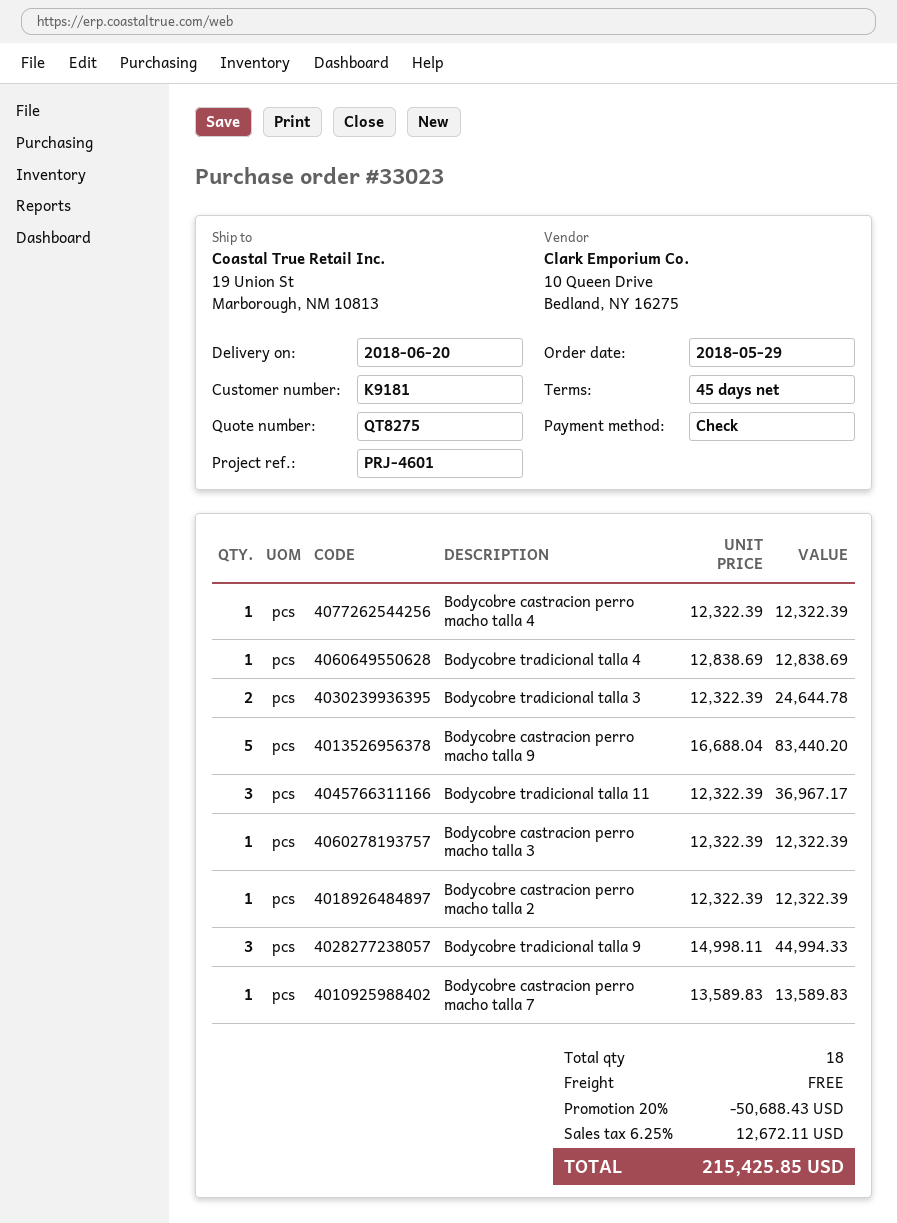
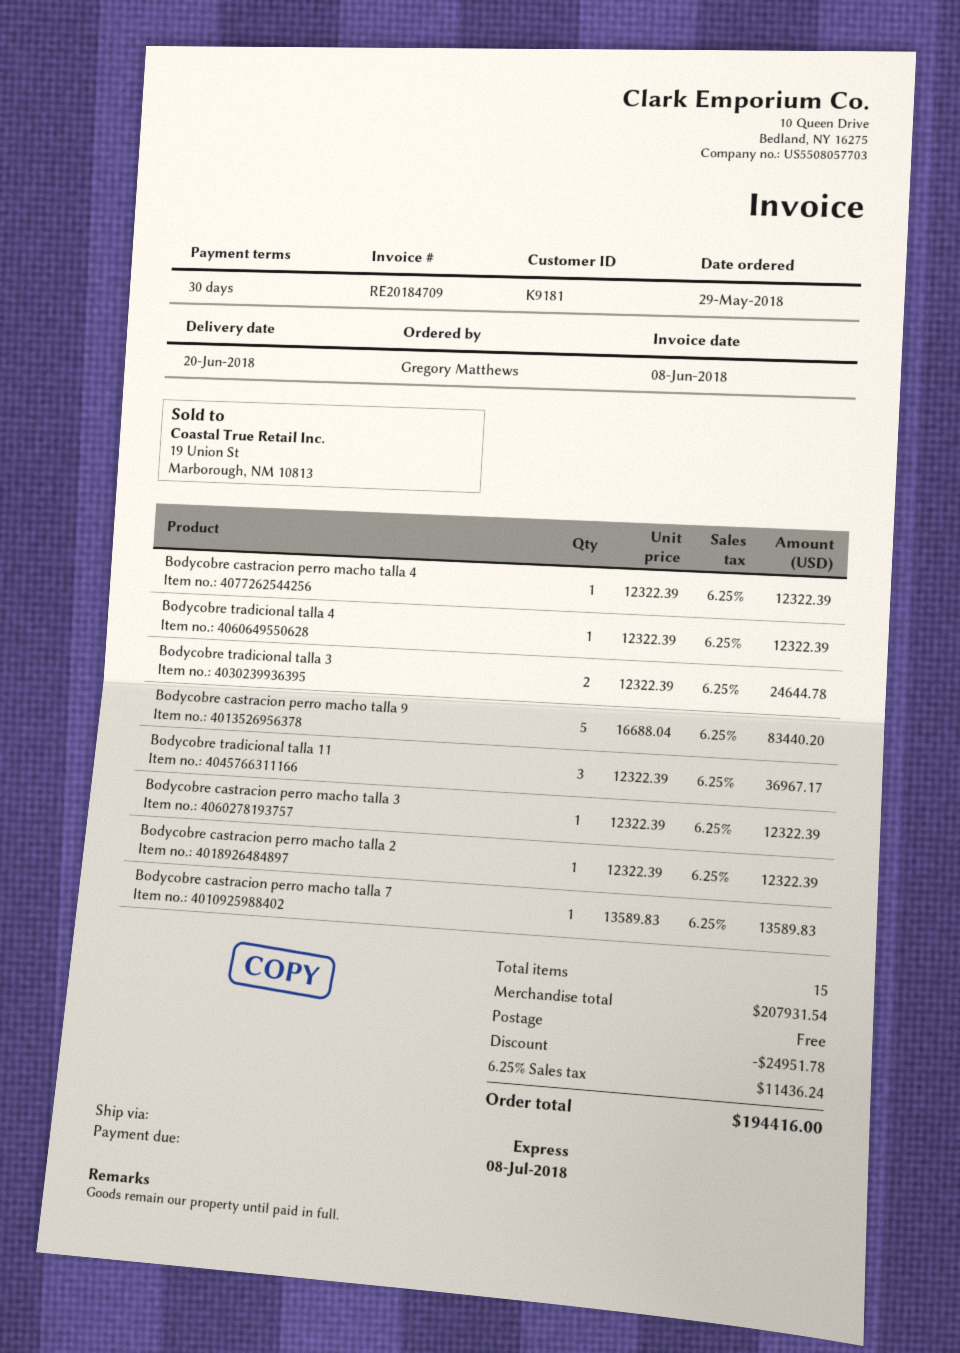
payment terms: 45 days -> 30 days
Bodycobre tradicional talla 4: 1 x 12838.69 = 12838.69 -> 1 x 12322.39 = 12322.39
Bodycobre tradicional talla 9: 3 x 14998.11 = 44994.33 -> none
total quantity: 18 -> 15
discount: 50688.43 -> 24951.78
tax: 6.25% = 12672.11 -> 6.25% = 11436.24
total: 215425.85 -> 194416.00

